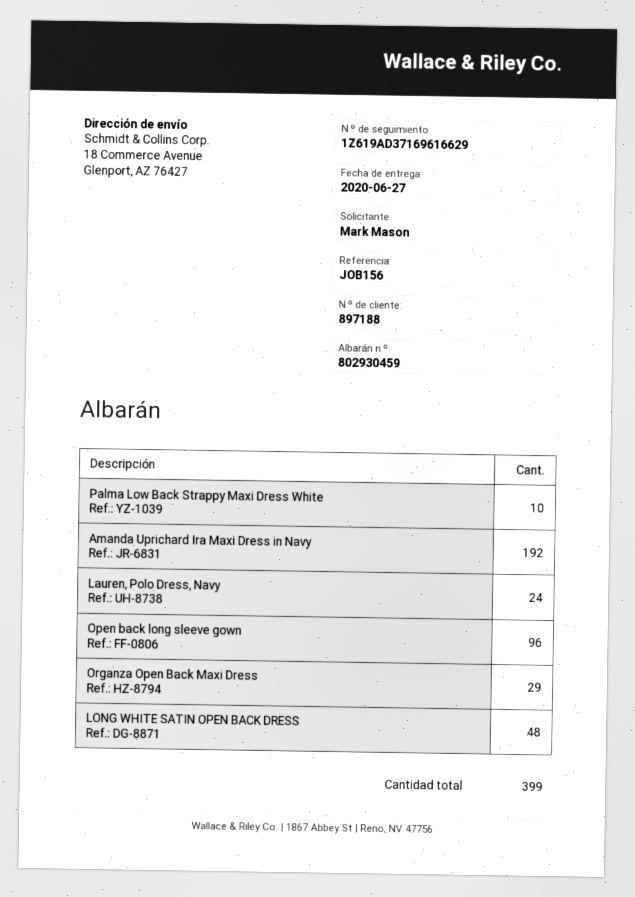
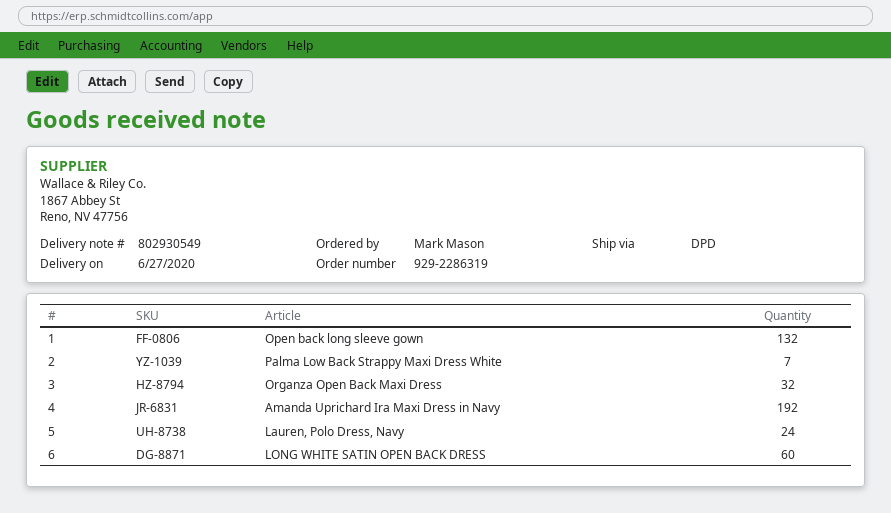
delivery note number: 802930459 -> 802930549
Palma Low Back Strappy Maxi Dress White: 10 -> 7
Open back long sleeve gown: 96 -> 132
Organza Open Back Maxi Dress: 29 -> 32
LONG WHITE SATIN OPEN BACK DRESS: 48 -> 60

